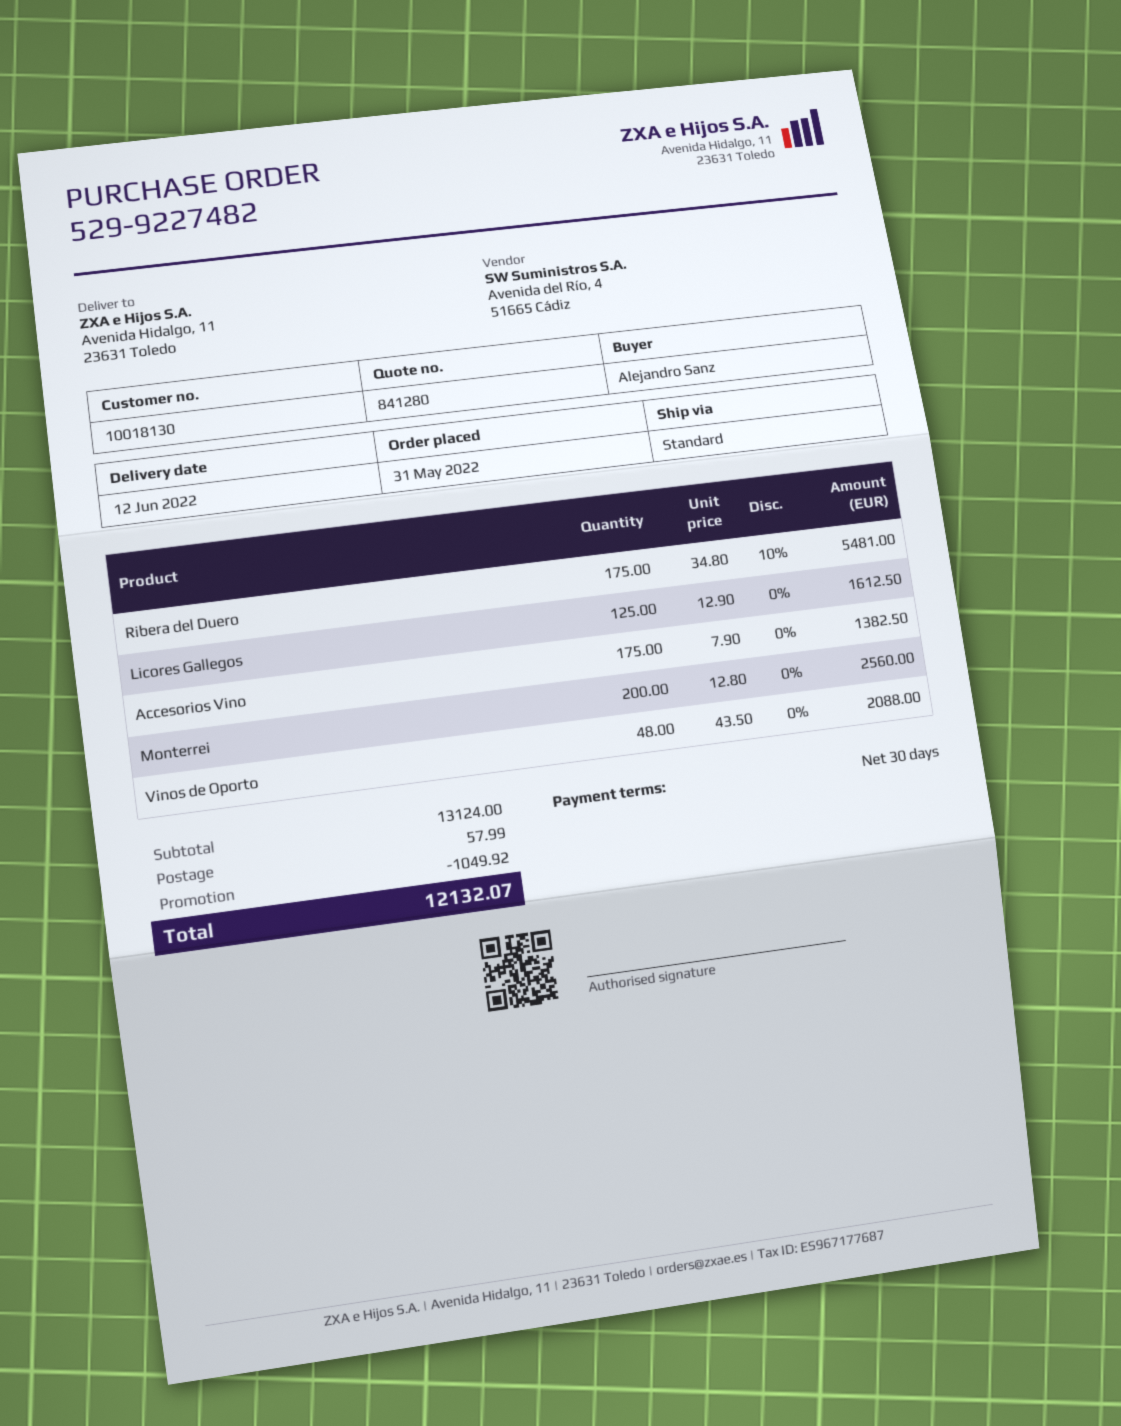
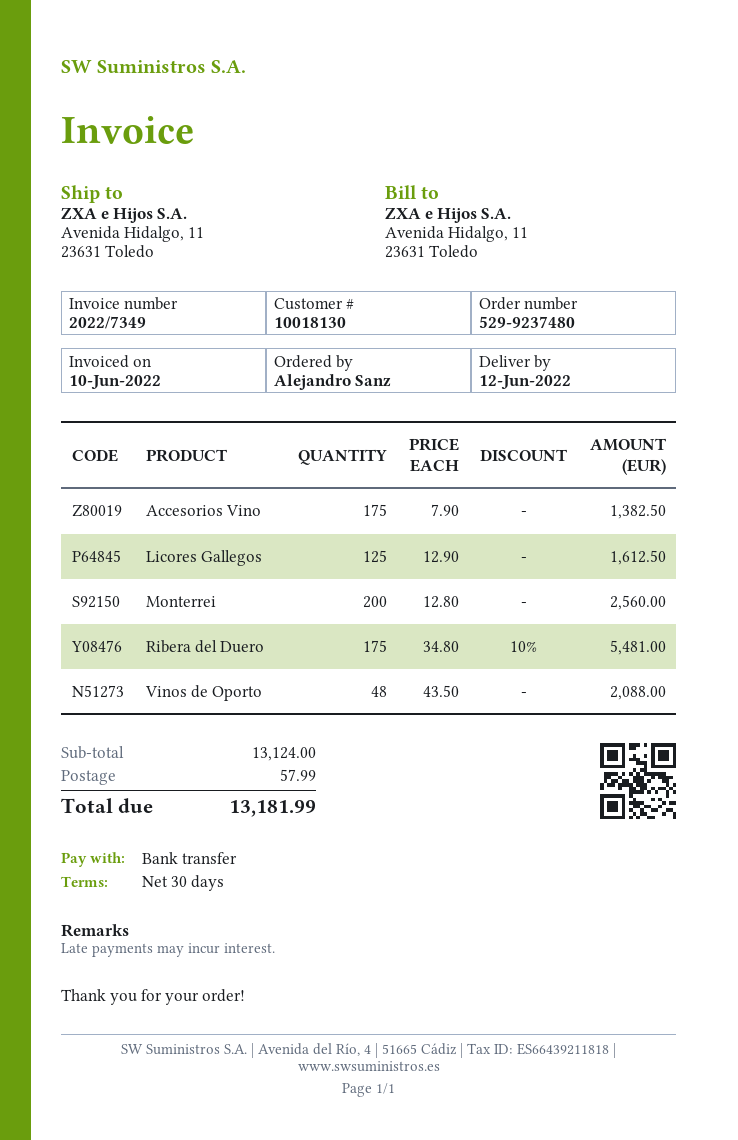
order number: 529-9227482 -> 529-9237480
discount: 1049.92 -> none
total: 12132.07 -> 13181.99

